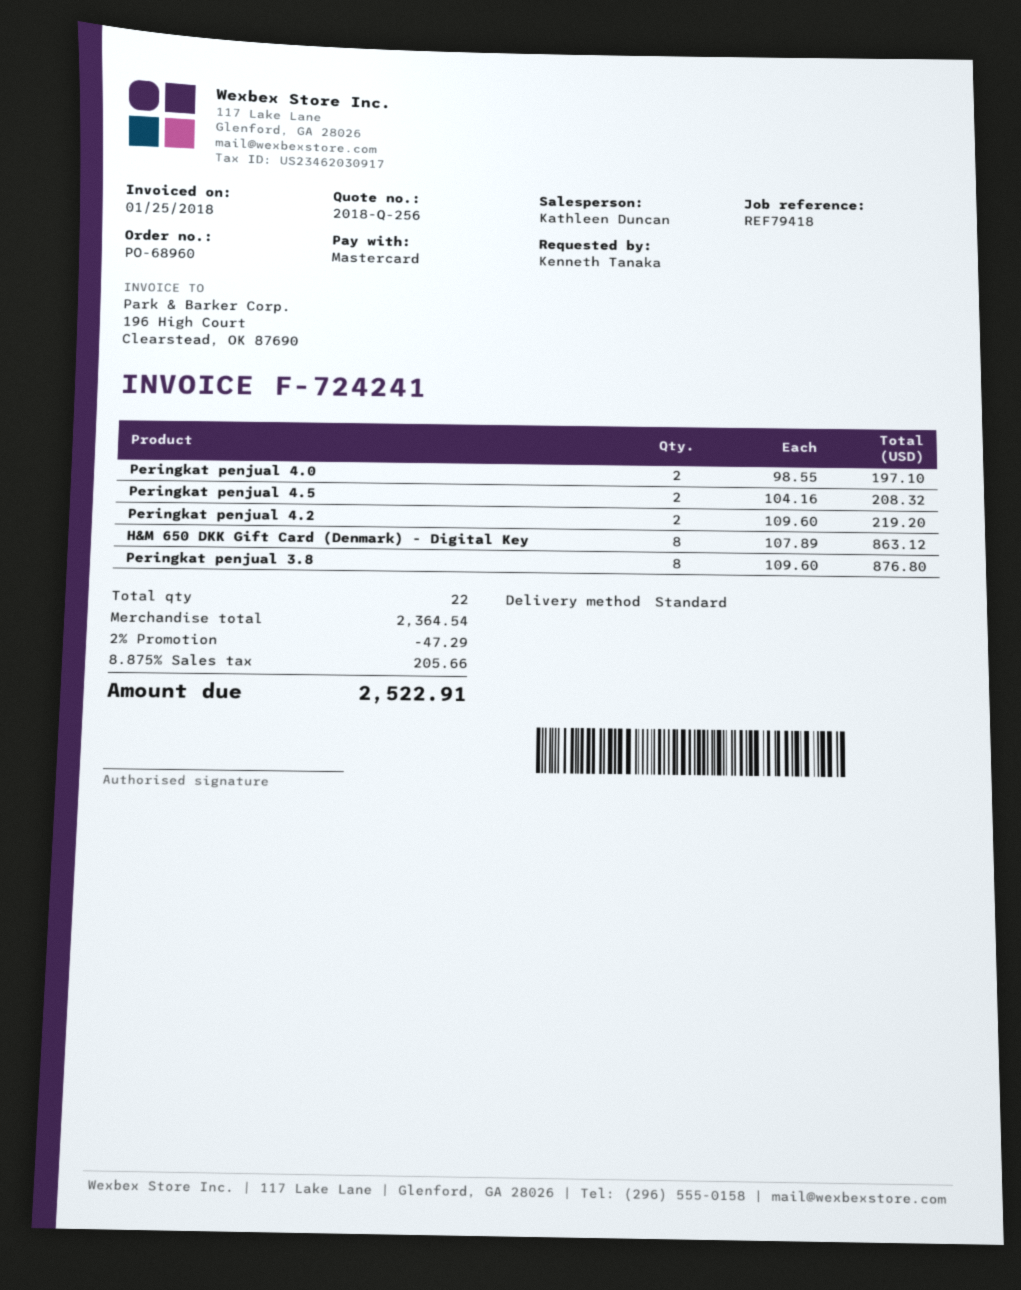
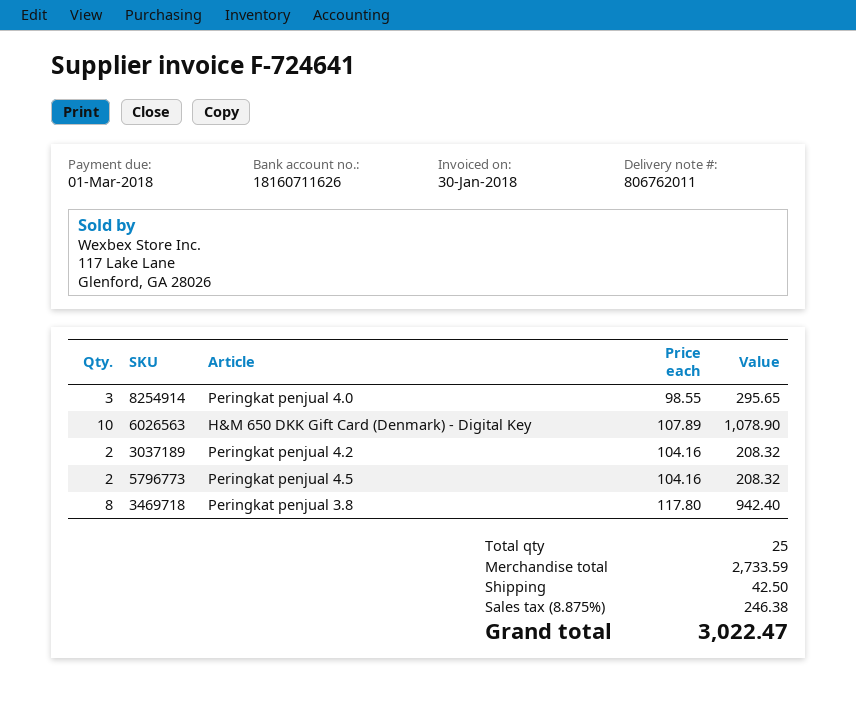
invoice number: F-724241 -> F-724641
invoice date: 2018-01-25 -> 2018-01-30
Peringkat penjual 4.0: 2 x 98.55 = 197.10 -> 3 x 98.55 = 295.65
Peringkat penjual 4.2: 2 x 109.60 = 219.20 -> 2 x 104.16 = 208.32
H&M 650 DKK Gift Card (Denmark) - Digital Key: 8 x 107.89 = 863.12 -> 10 x 107.89 = 1078.90
Peringkat penjual 3.8: 8 x 109.60 = 876.80 -> 8 x 117.80 = 942.40
total quantity: 22 -> 25
subtotal: 2364.54 -> 2733.59
discount: 2% = 47.29 -> none
shipping: none -> 42.50
tax: 8.875% = 205.66 -> 8.875% = 246.38
total: 2522.91 -> 3022.47

